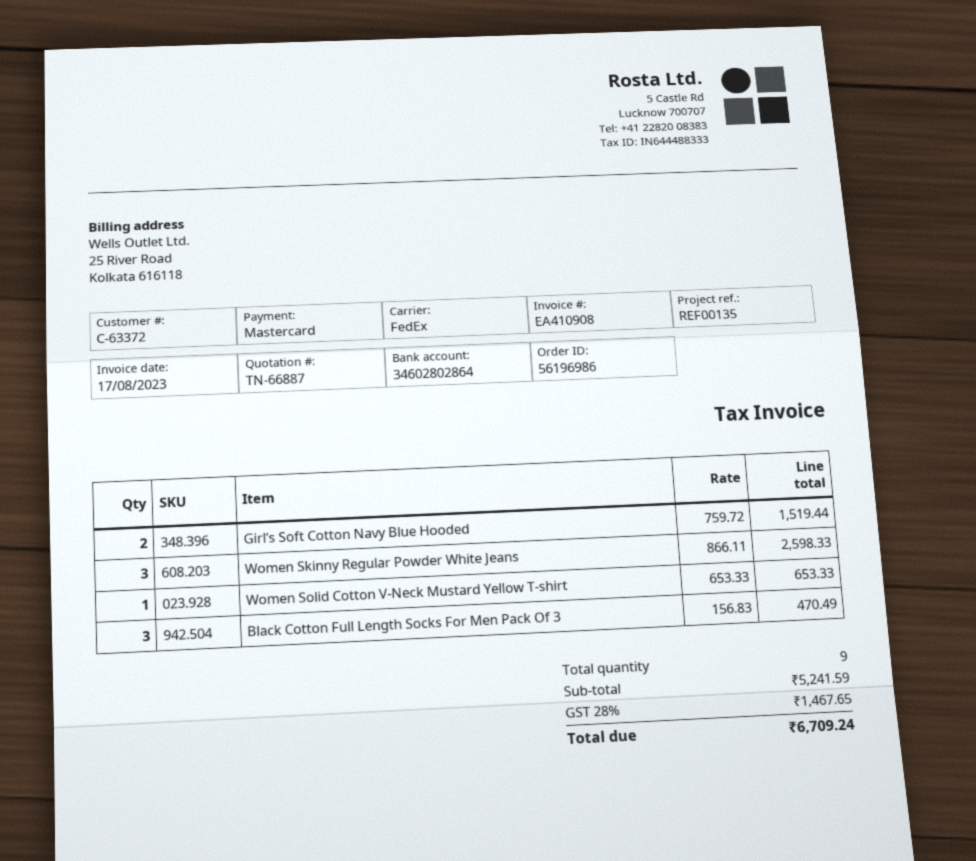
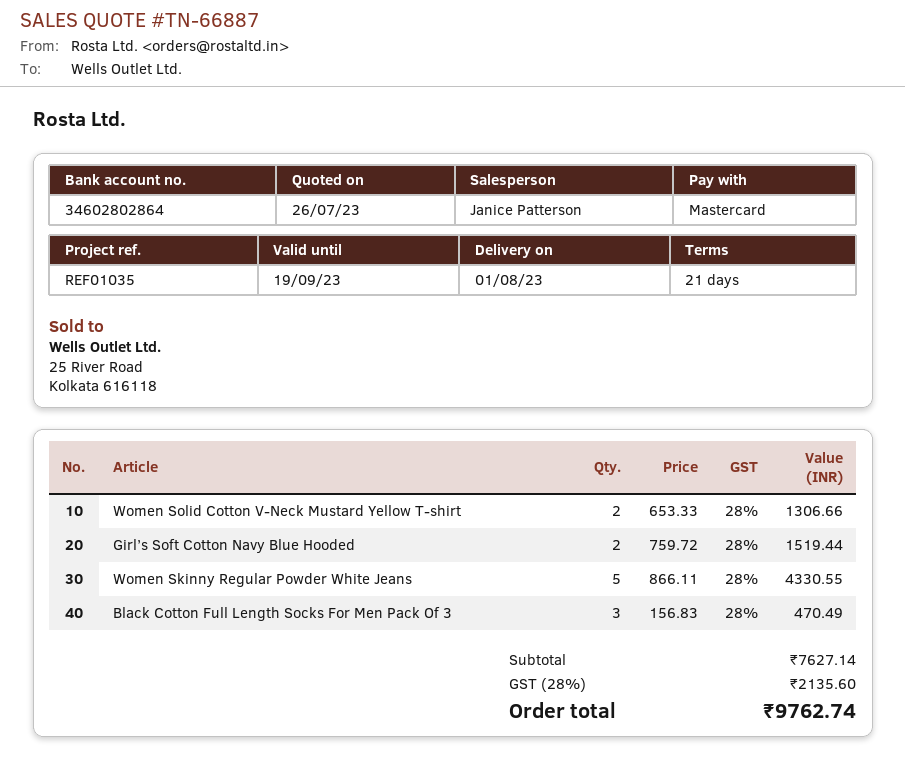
reference: REF00135 -> REF01035
Women Skinny Regular Powder White Jeans: 3 x 866.11 = 2598.33 -> 5 x 866.11 = 4330.55
Women Solid Cotton V-Neck Mustard Yellow T-shirt: 1 x 653.33 = 653.33 -> 2 x 653.33 = 1306.66
subtotal: 5241.59 -> 7627.14
tax: 28% = 1467.65 -> 28% = 2135.60
total: 6709.24 -> 9762.74

